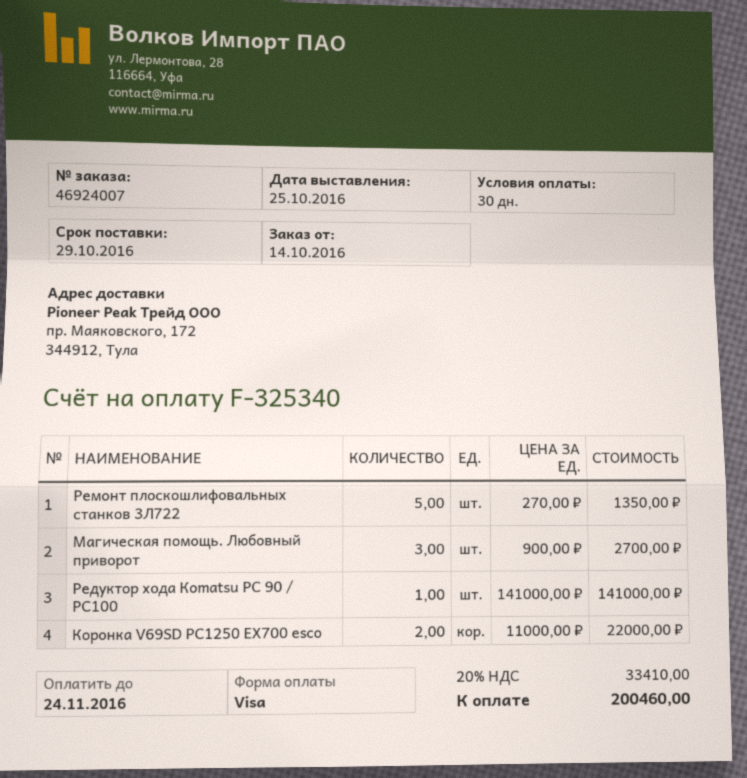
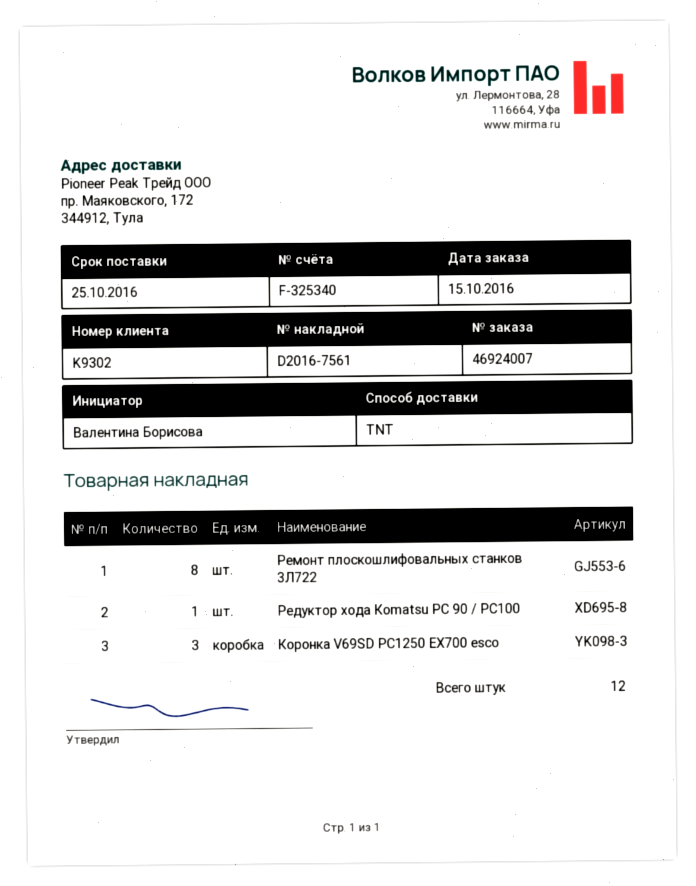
order date: 2016-10-14 -> 2016-10-15
delivery date: 2016-10-29 -> 2016-10-25
Ремонт плоскошлифовальных станков 3Л722: 5 -> 8
Магическая помощь. Любовный приворот: 3 -> none
Коронка V69SD РС1250 EX700 esco: 2 -> 3

